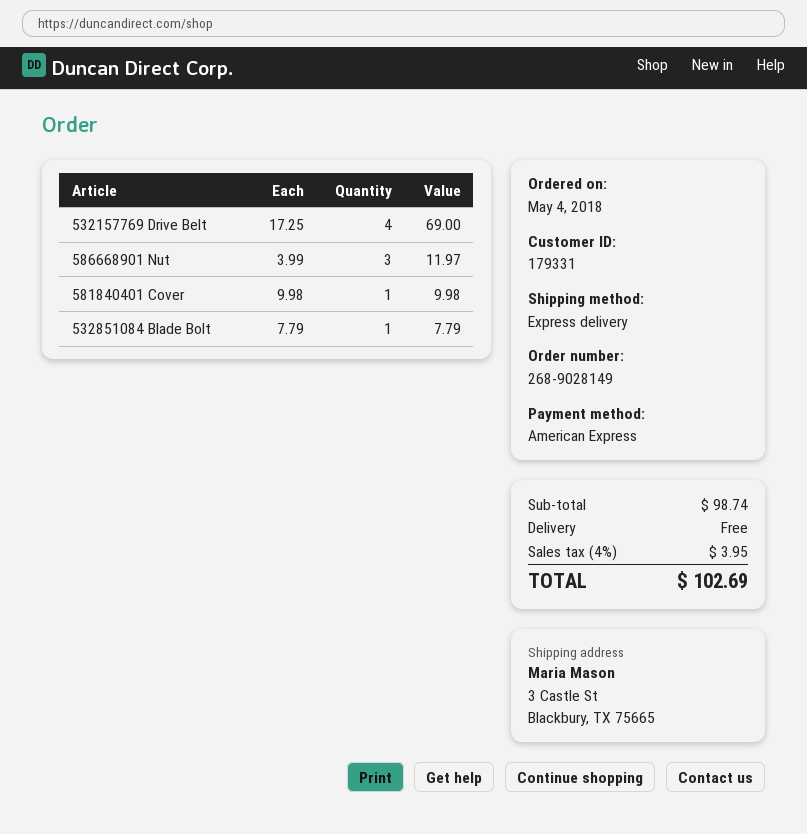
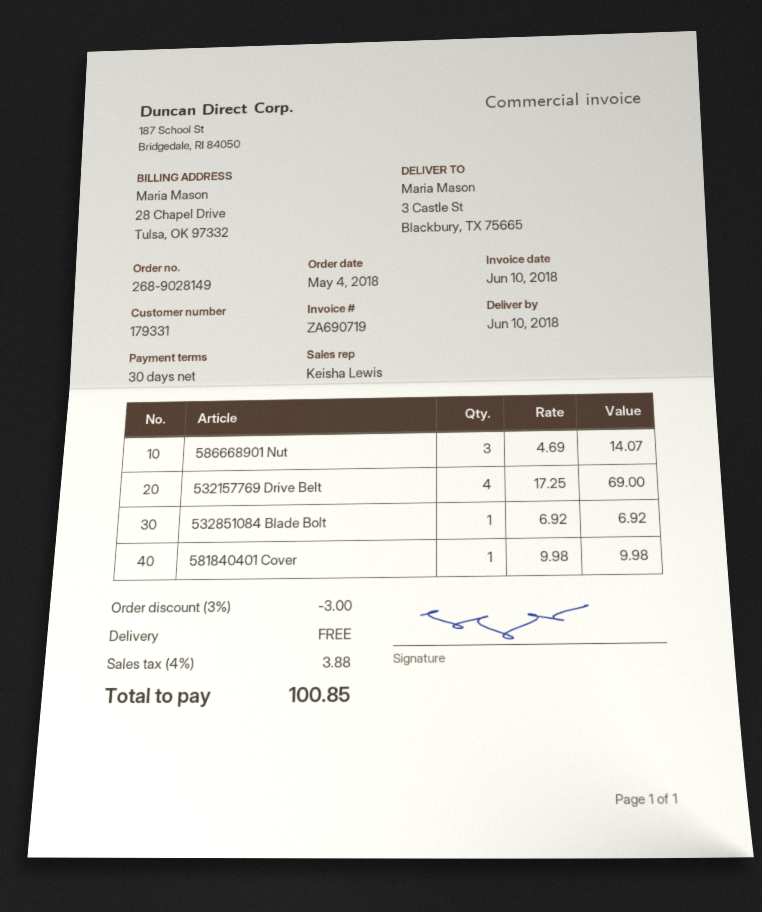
586668901 Nut: 3 x 3.99 = 11.97 -> 3 x 4.69 = 14.07
532851084 Blade Bolt: 1 x 7.79 = 7.79 -> 1 x 6.92 = 6.92
discount: none -> 3% = 3.00
tax: 4% = 3.95 -> 4% = 3.88
total: 102.69 -> 100.85

